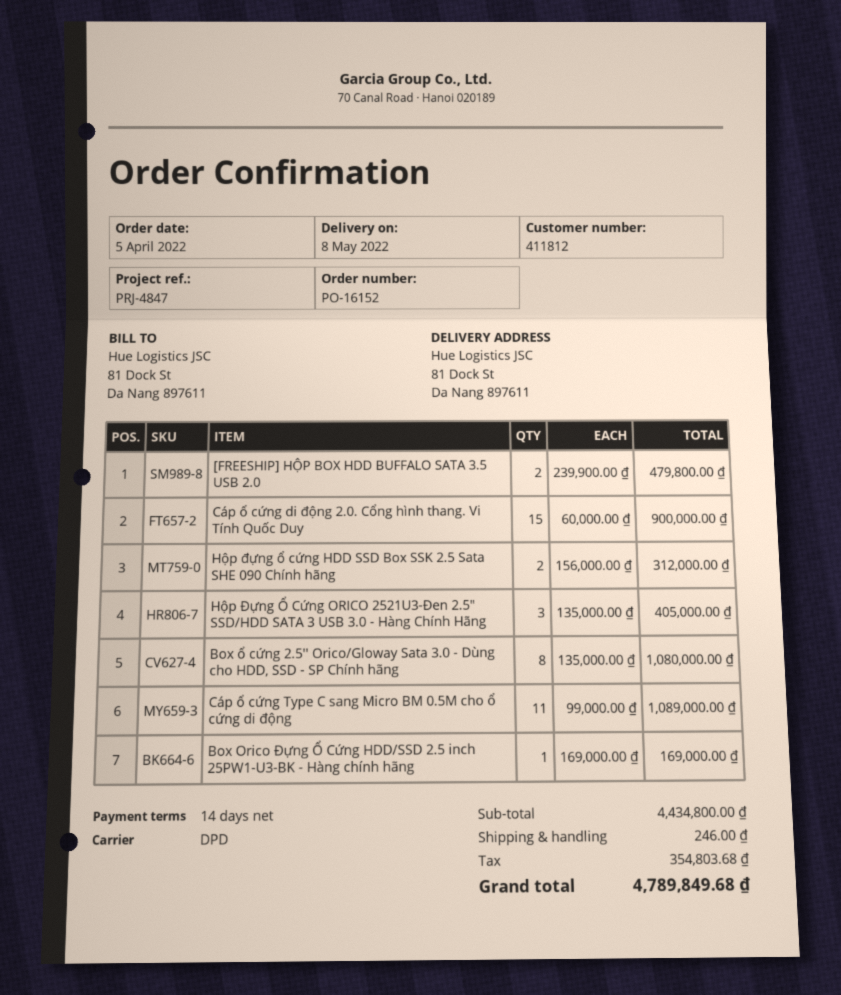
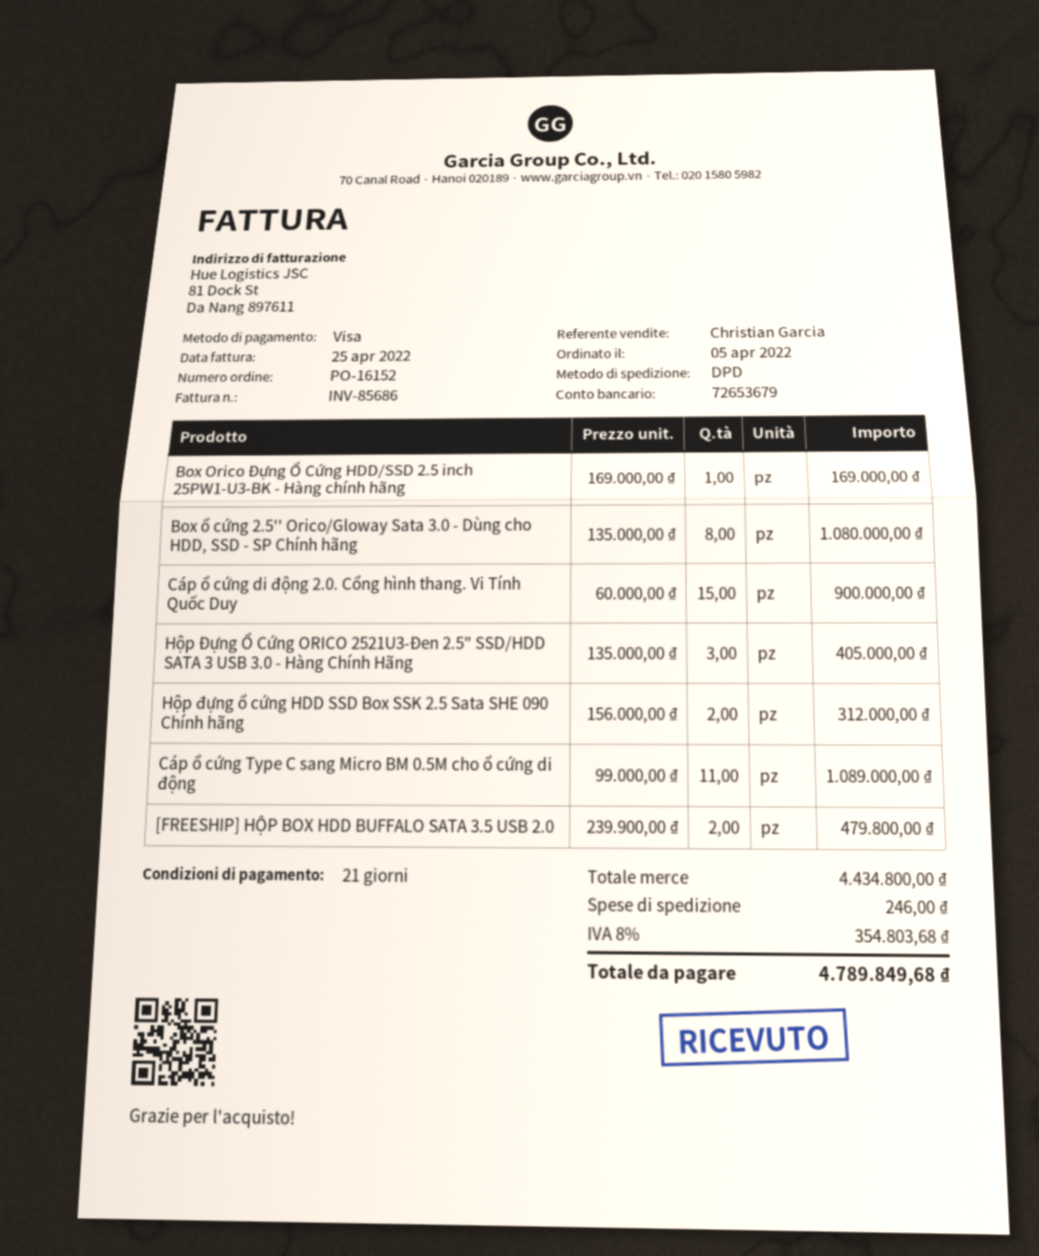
payment terms: 14 days -> 21 days

